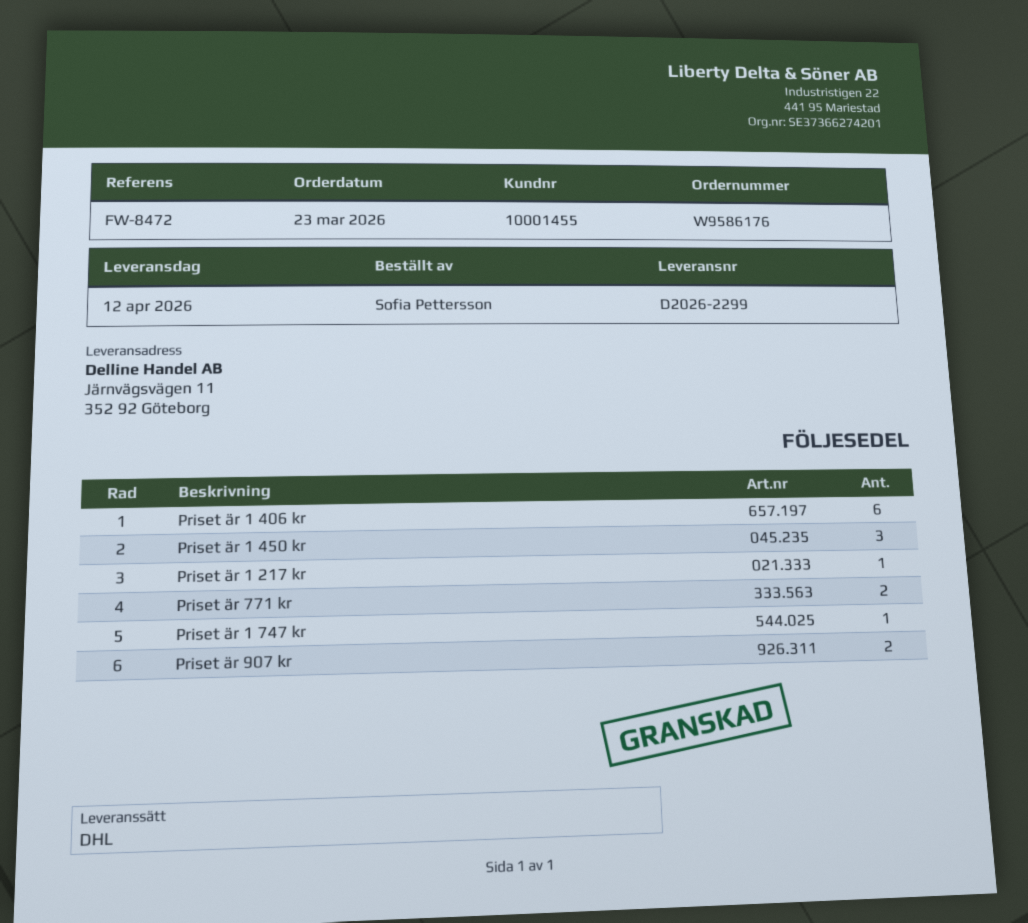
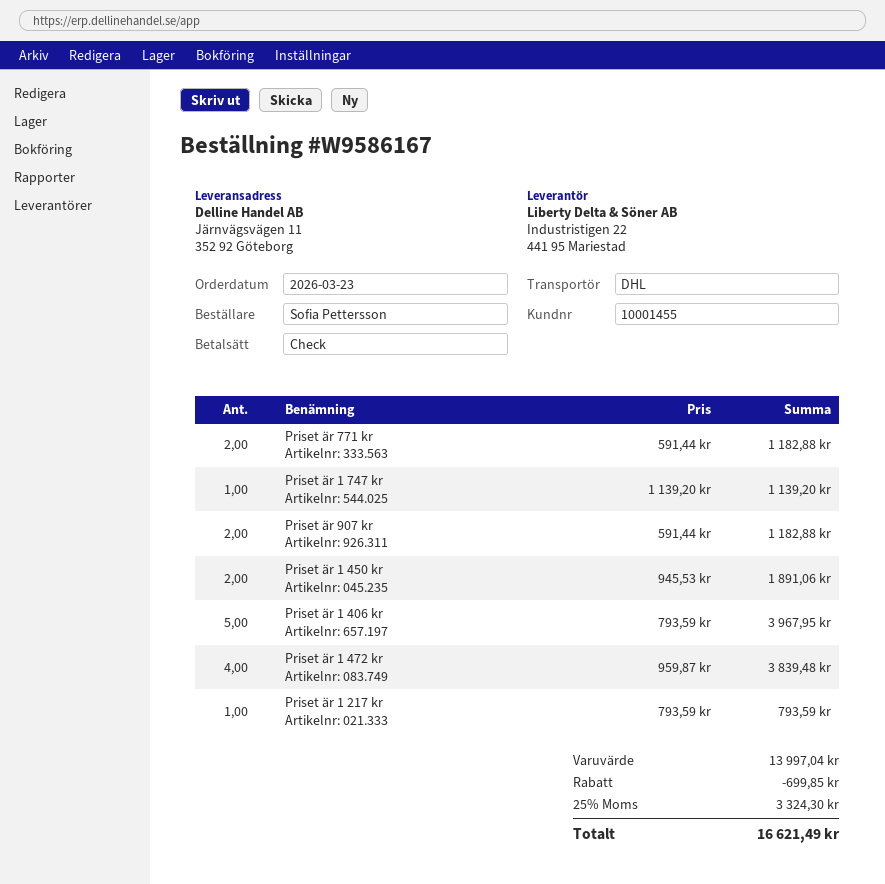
order number: W9586176 -> W9586167
Priset är 1 406 kr: 6 -> 5
Priset är 1 450 kr: 3 -> 2
Priset är 1 472 kr: none -> 4

